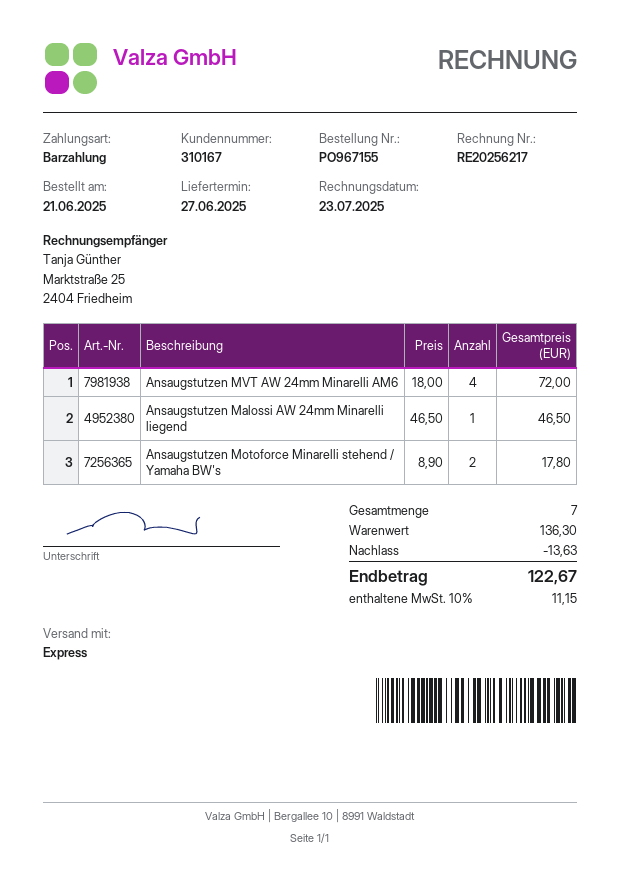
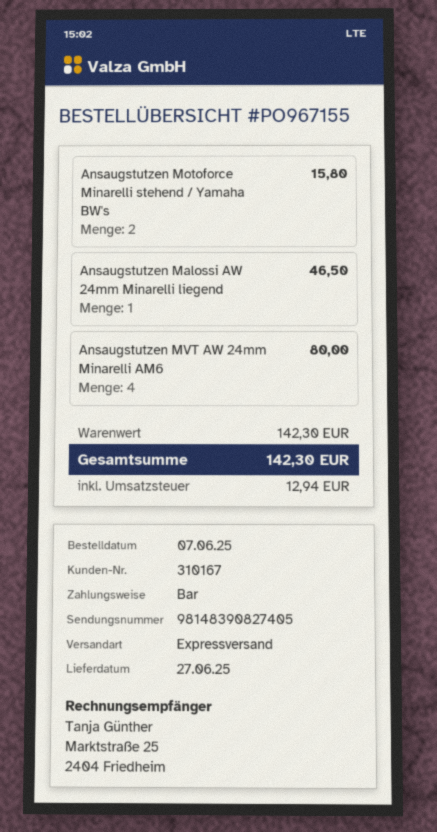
order date: 2025-06-21 -> 2025-06-07
Ansaugstutzen MVT AW 24mm Minarelli AM6: 4 for 72.00 -> 4 for 80.00
Ansaugstutzen Motoforce Minarelli stehend / Yamaha BW's: 2 for 17.80 -> 2 for 15.80
subtotal: 136.30 -> 142.30
discount: 13.63 -> none
tax: 11.15 -> 12.94
total: 122.67 -> 142.30

